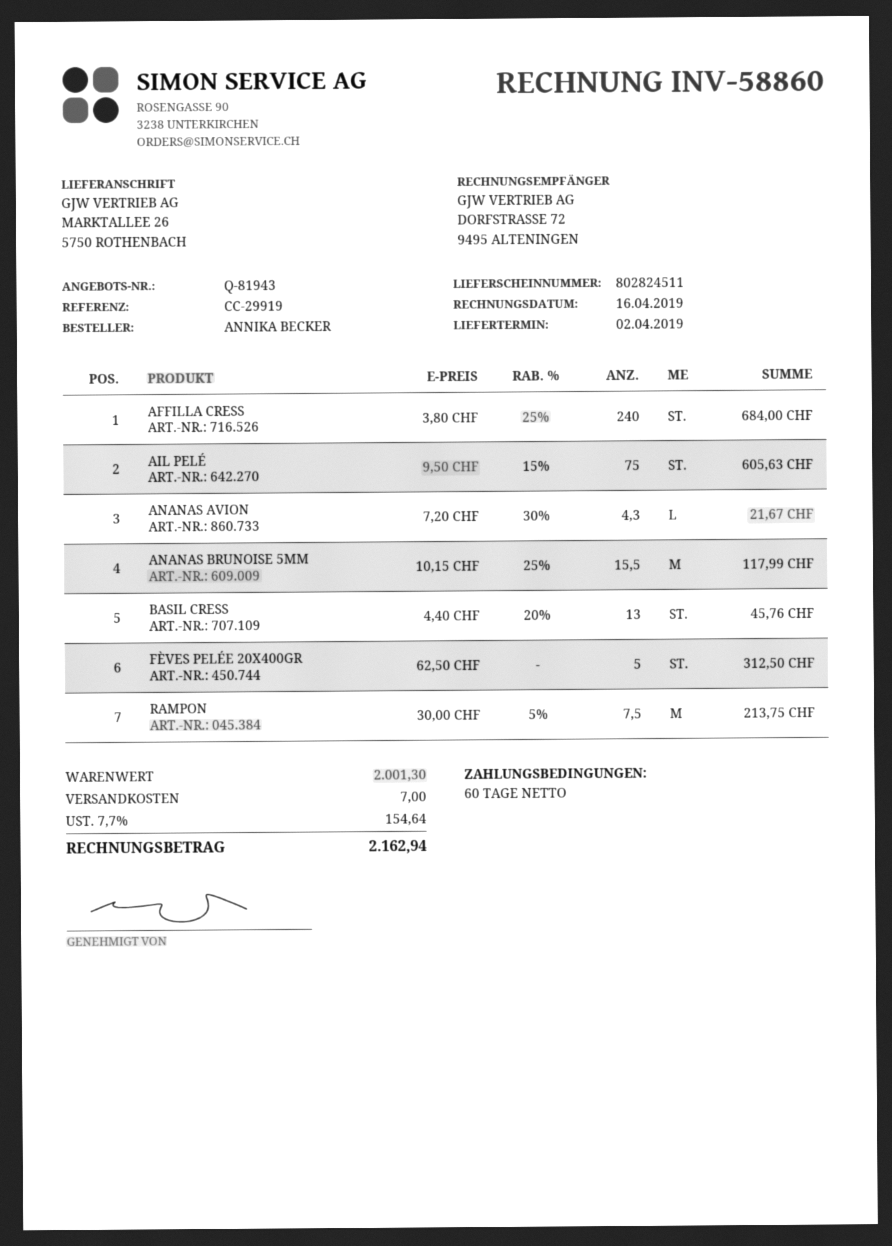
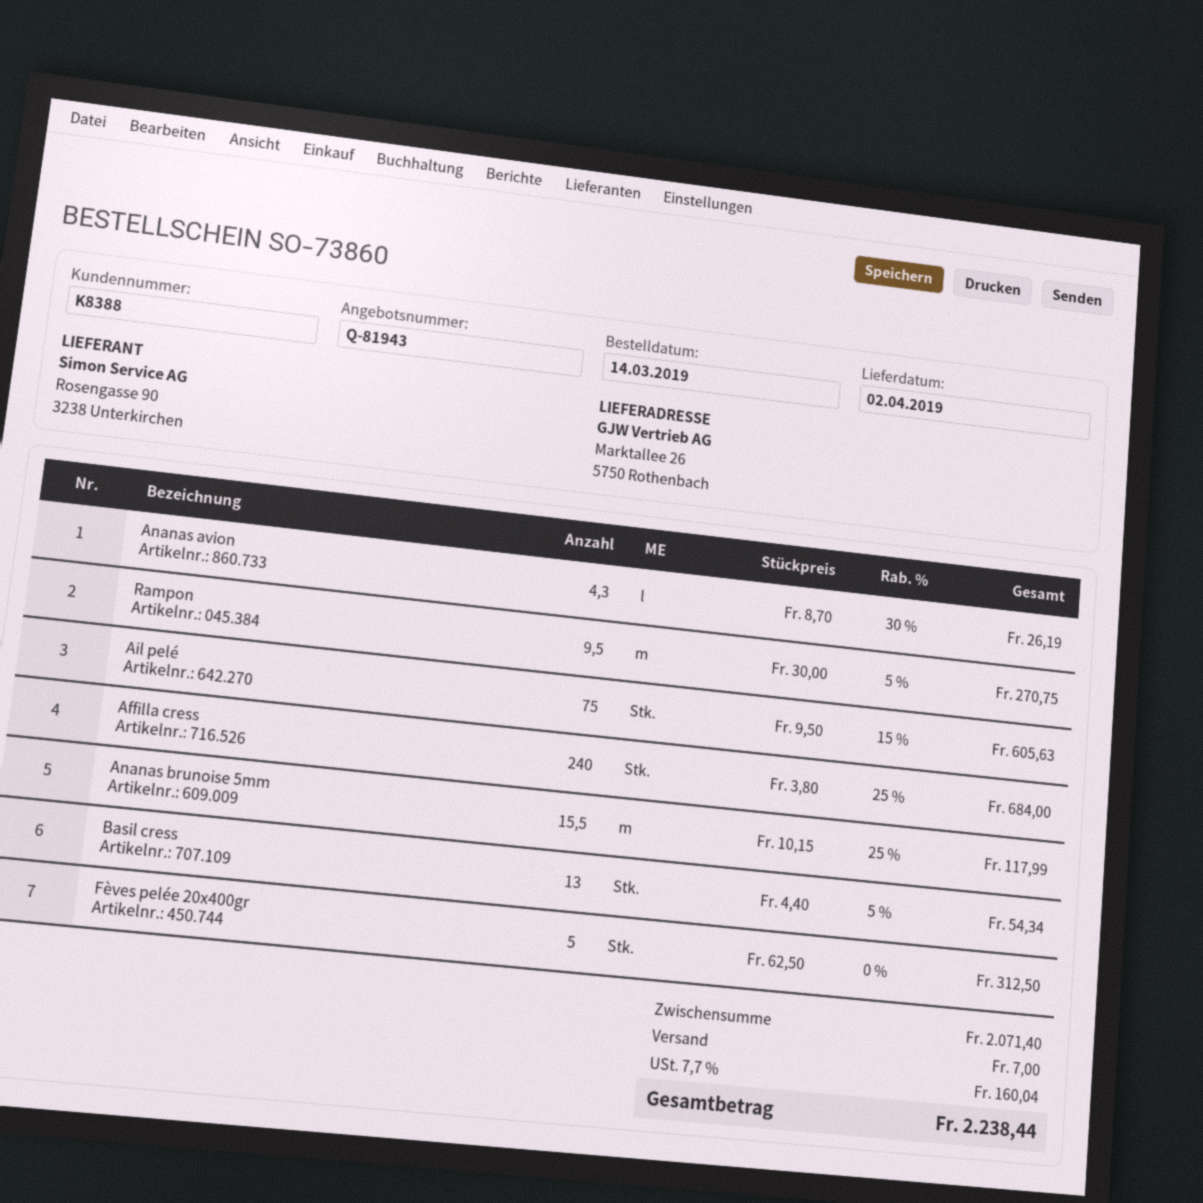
ANANAS AVION: 4.3 x 7.20 - 30% = 21.67 -> 4.3 x 8.70 - 30% = 26.19
BASIL CRESS: 13 x 4.40 - 20% = 45.76 -> 13 x 4.40 - 5% = 54.34
RAMPON: 7.5 x 30.00 - 5% = 213.75 -> 9.5 x 30.00 - 5% = 270.75
subtotal: 2001.30 -> 2071.40
tax: 7.7% = 154.64 -> 7.7% = 160.04
total: 2162.94 -> 2238.44

